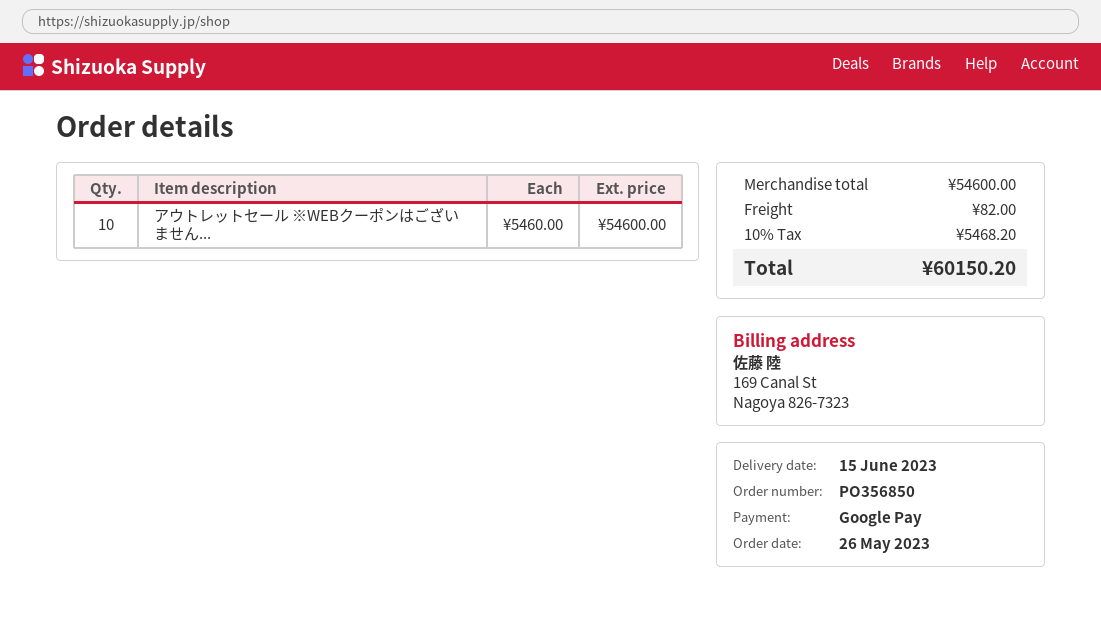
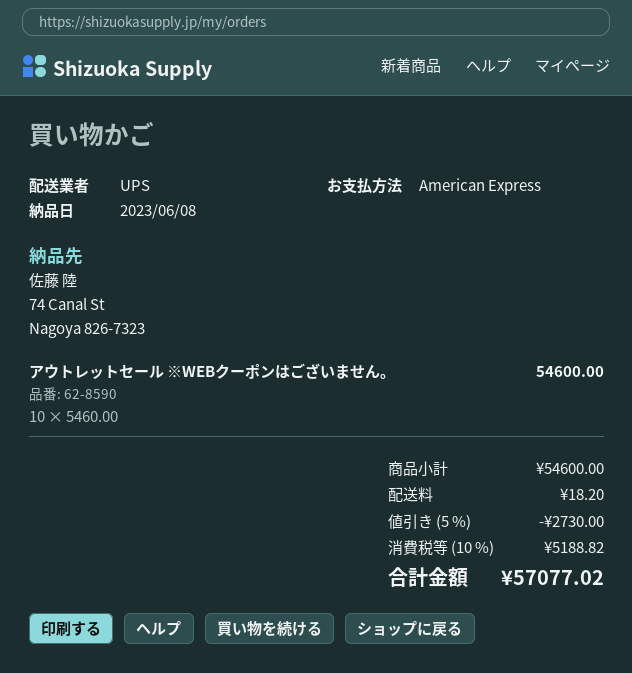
delivery date: 2023-06-15 -> 2023-06-08
payment method: Google Pay -> American Express
discount: none -> 5% = 2730.00
shipping: 82.00 -> 18.20
tax: 10% = 5468.20 -> 10% = 5188.82
total: 60150.20 -> 57077.02

